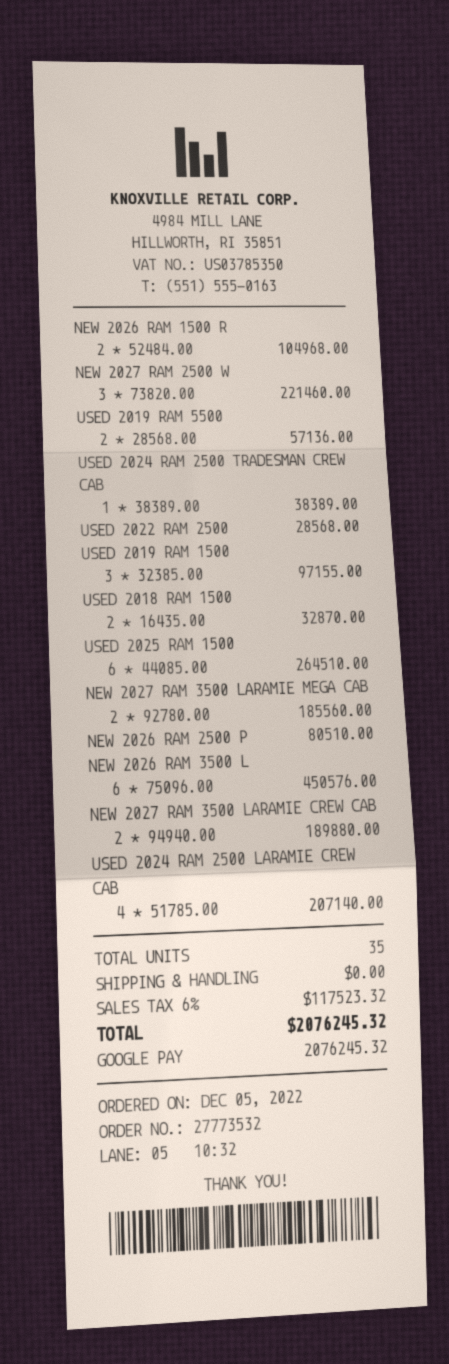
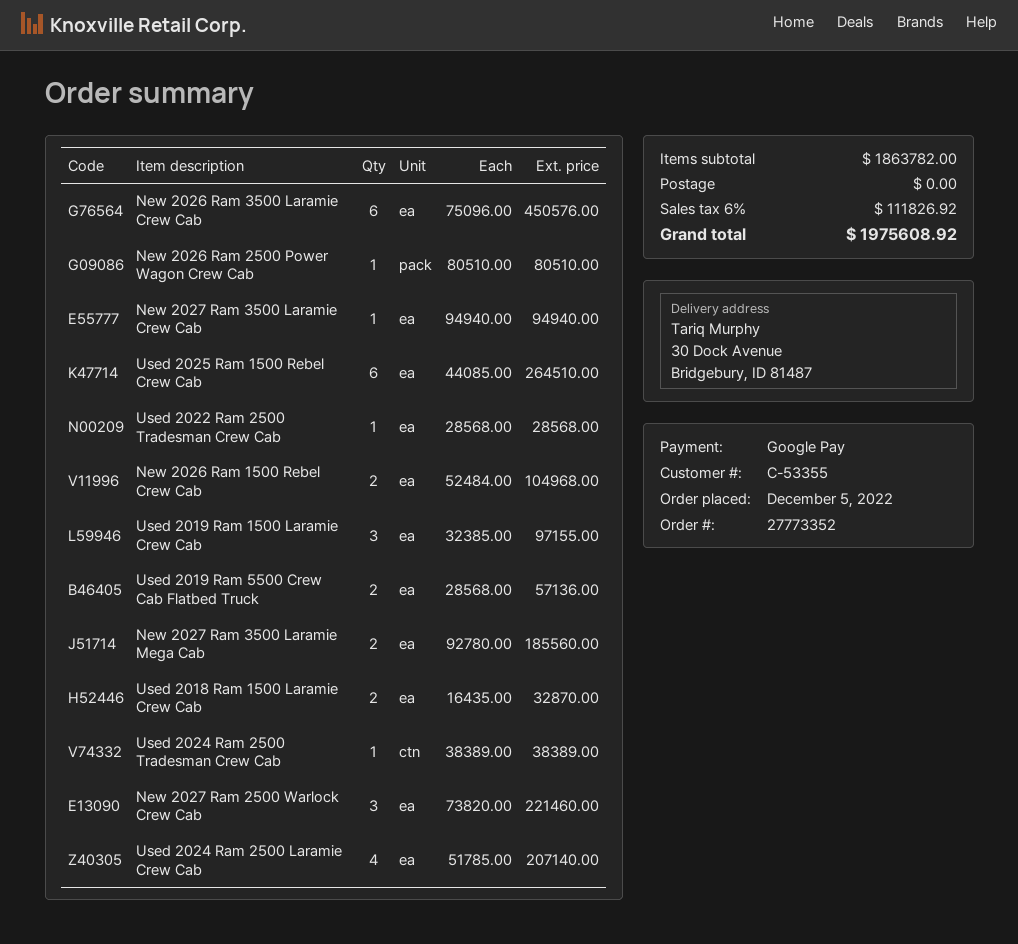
order number: 27773532 -> 27773352
NEW 2027 RAM 3500 LARAMIE CREW CAB: 2 x 94940.00 = 189880.00 -> 1 x 94940.00 = 94940.00
tax: 6% = 117523.32 -> 6% = 111826.92
total: 2076245.32 -> 1975608.92

